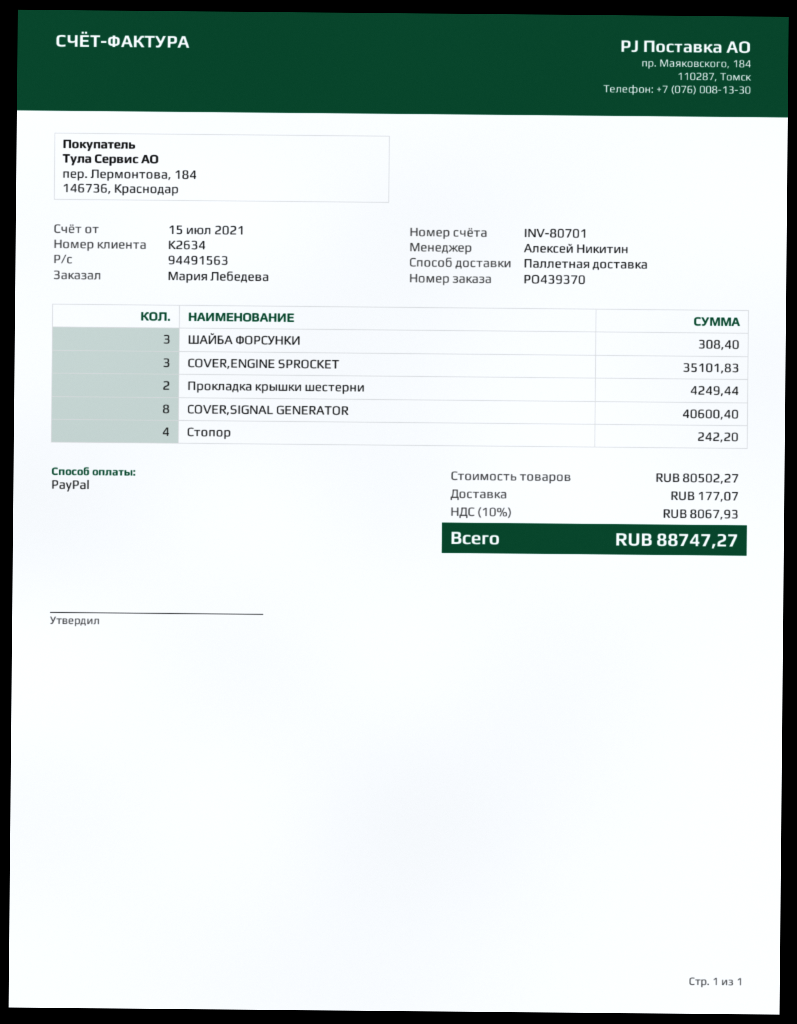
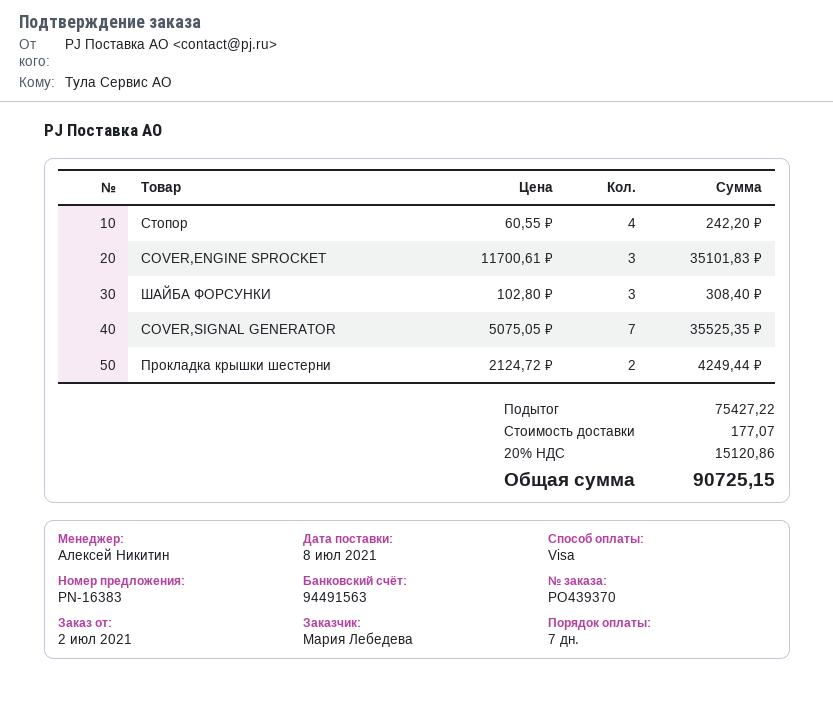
payment method: PayPal -> Visa
COVER,SIGNAL GENERATOR: 8 for 40600.40 -> 7 for 35525.35
subtotal: 80502.27 -> 75427.22
tax: 10% = 8067.93 -> 20% = 15120.86
total: 88747.27 -> 90725.15

